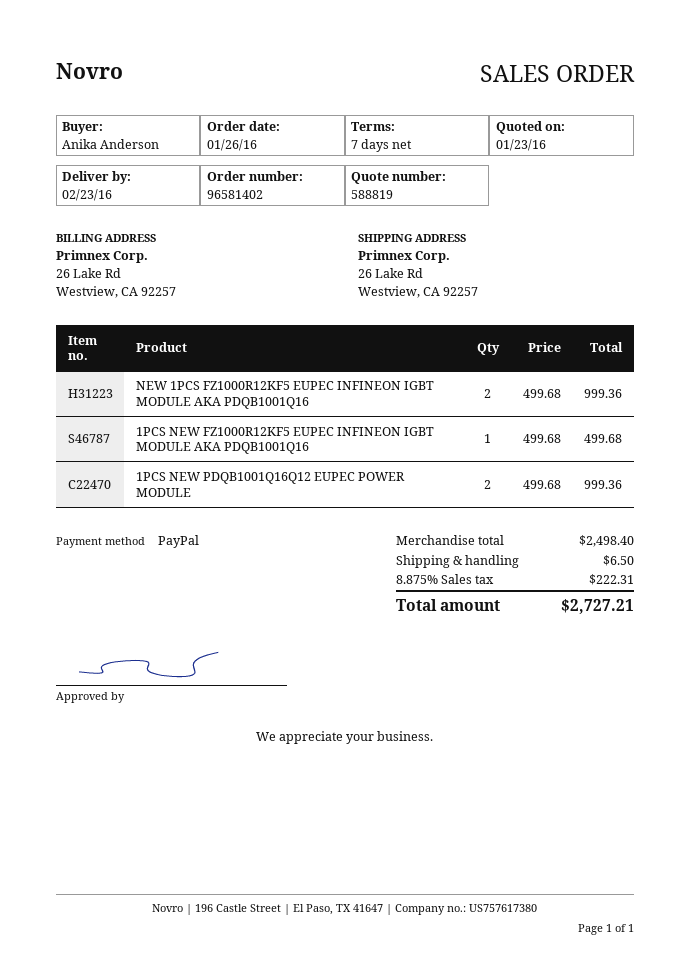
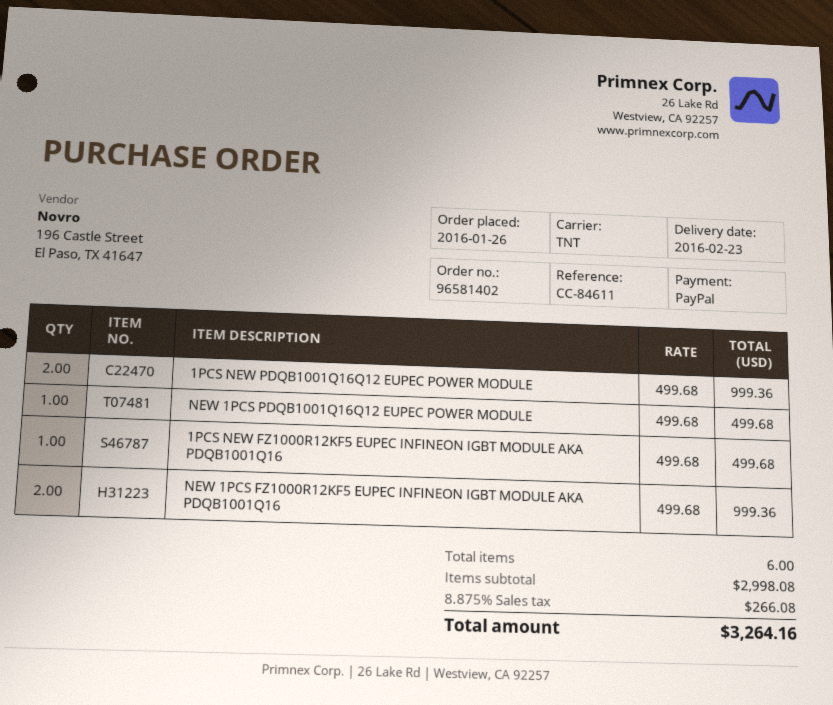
NEW 1PCS PDQB1001Q16Q12 EUPEC POWER MODULE: none -> 1 x 499.68 = 499.68
subtotal: 2498.40 -> 2998.08
shipping: 6.50 -> none
tax: 8.875% = 222.31 -> 8.875% = 266.08
total: 2727.21 -> 3264.16

